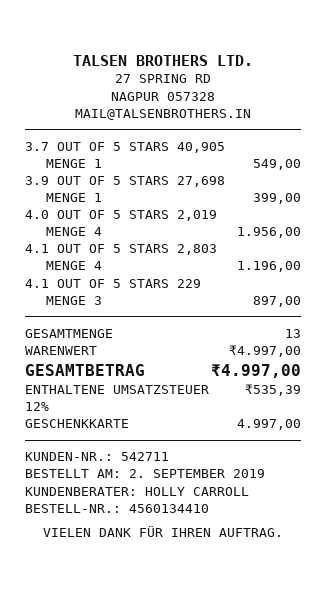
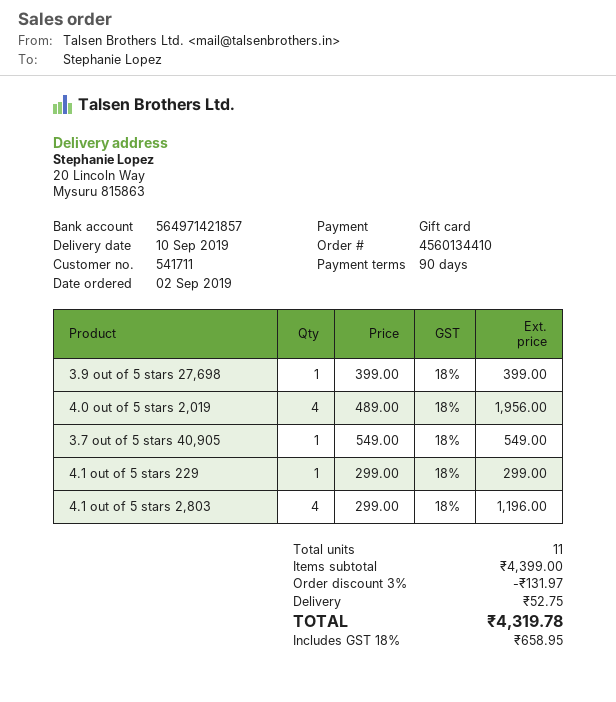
customer number: 542711 -> 541711
4.1 OUT OF 5 STARS 229: 3 for 897.00 -> 1 for 299.00
total quantity: 13 -> 11
subtotal: 4997.00 -> 4399.00
discount: none -> 3% = 131.97
shipping: none -> 52.75
tax: 12% = 535.39 -> 18% = 658.95
total: 4997.00 -> 4319.78

